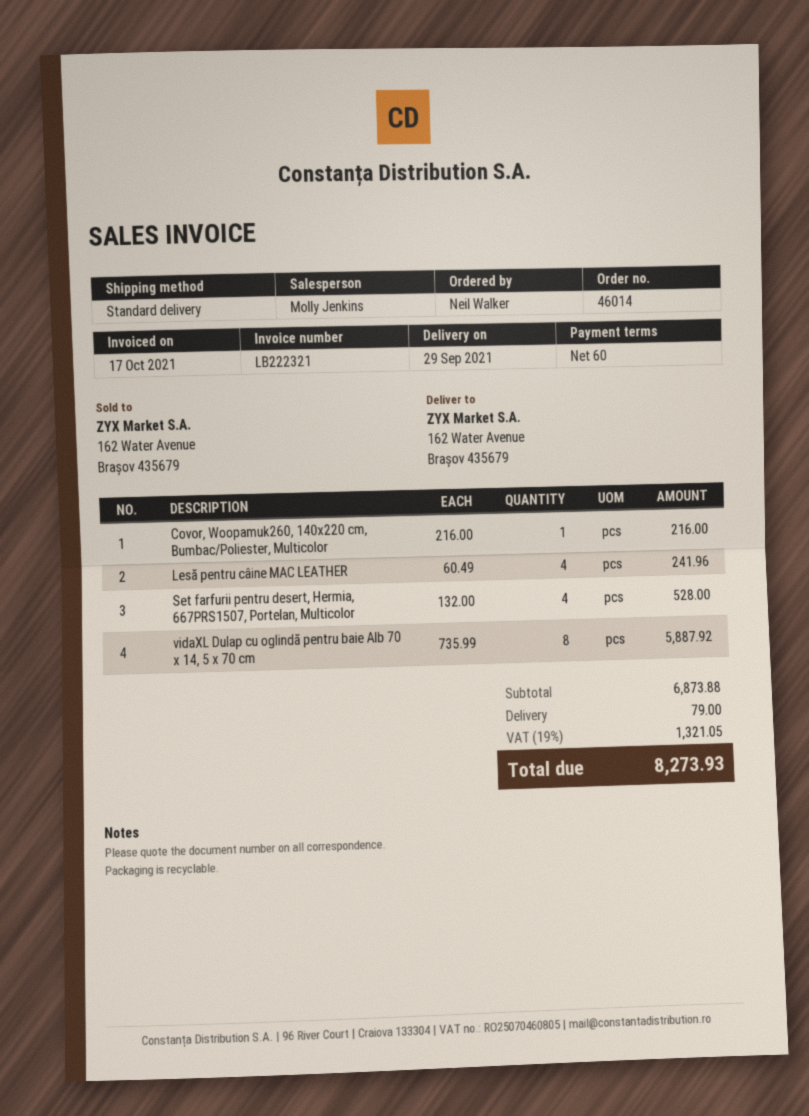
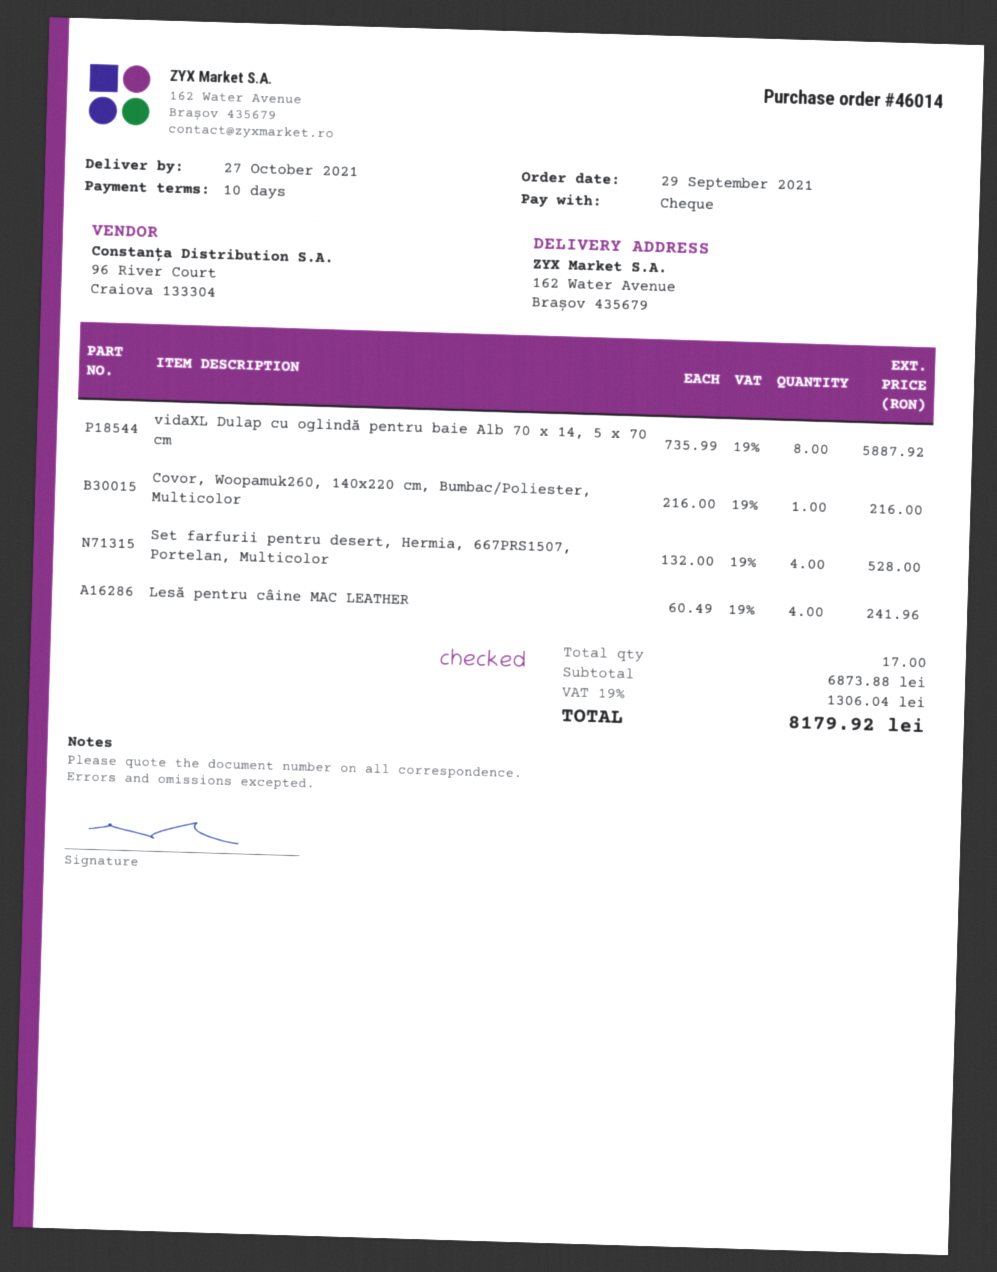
delivery date: 2021-09-29 -> 2021-10-27
payment terms: 60 days -> 10 days
shipping: 79.00 -> none
tax: 19% = 1321.05 -> 19% = 1306.04
total: 8273.93 -> 8179.92

